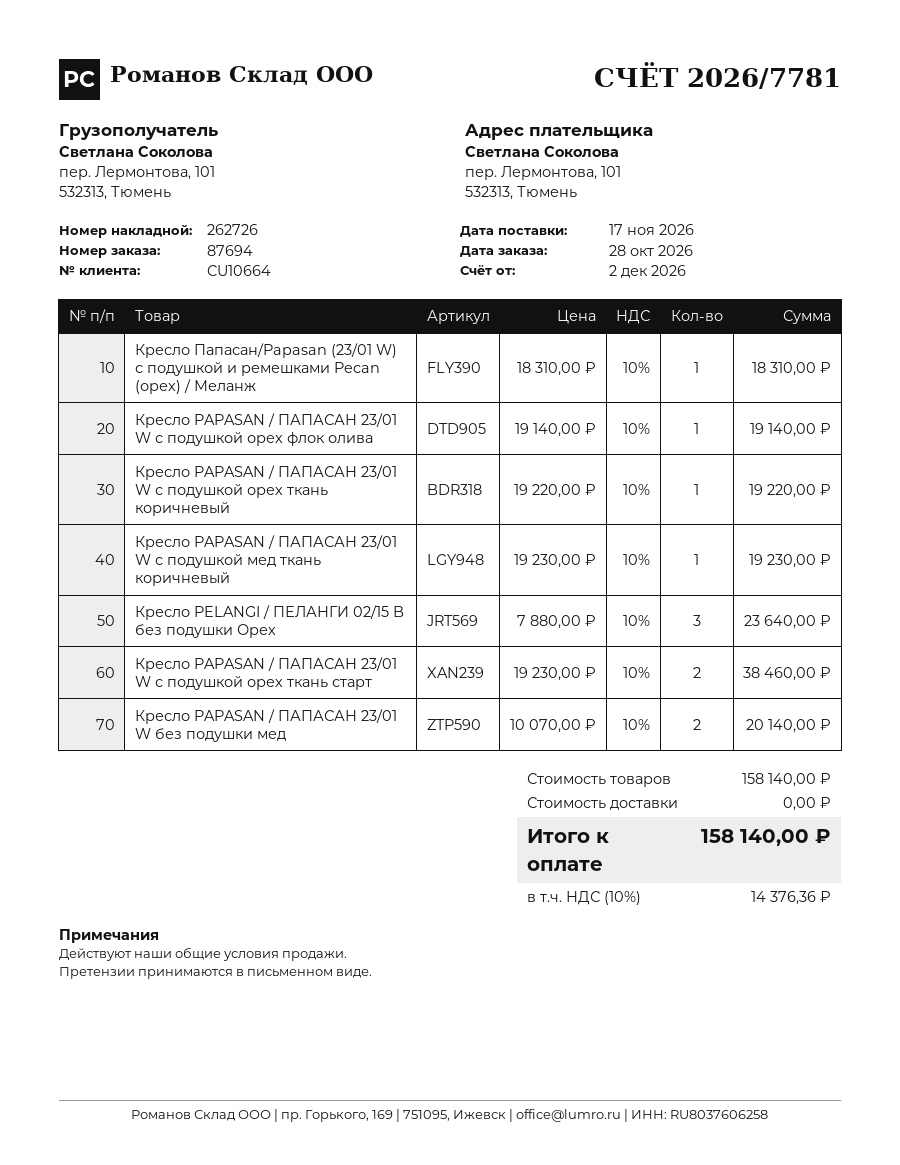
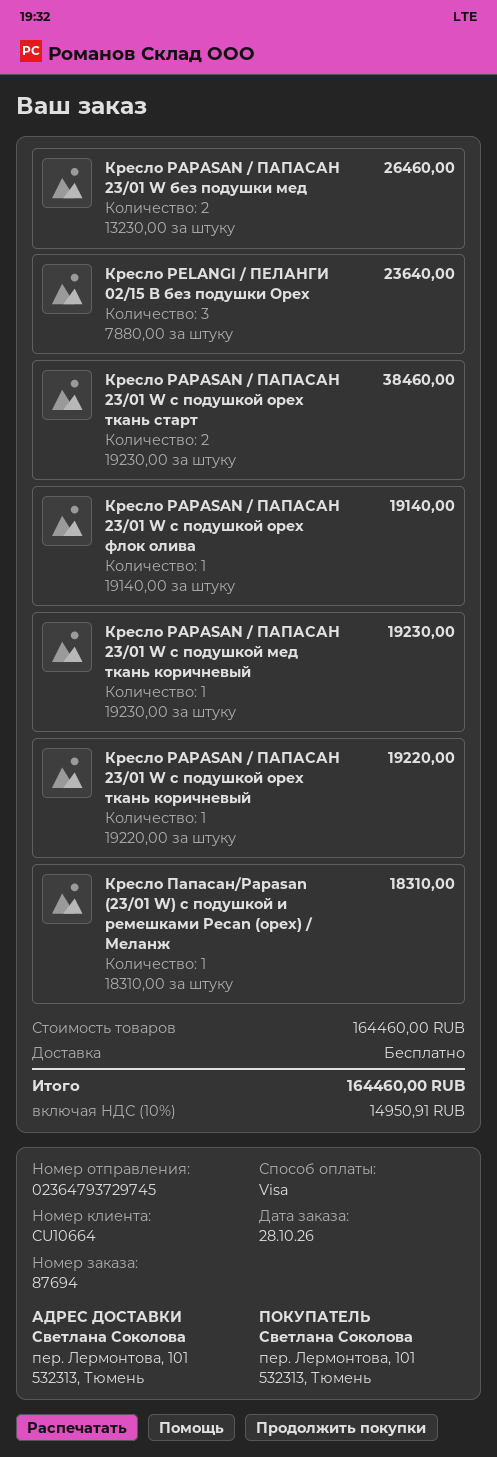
Кресло PAPASAN / ПАПАСАН 23/01 W без подушки мед: 2 x 10070.00 = 20140.00 -> 2 x 13230.00 = 26460.00
subtotal: 158140.00 -> 164460.00
tax: 10% = 14376.36 -> 10% = 14950.91
total: 158140.00 -> 164460.00

